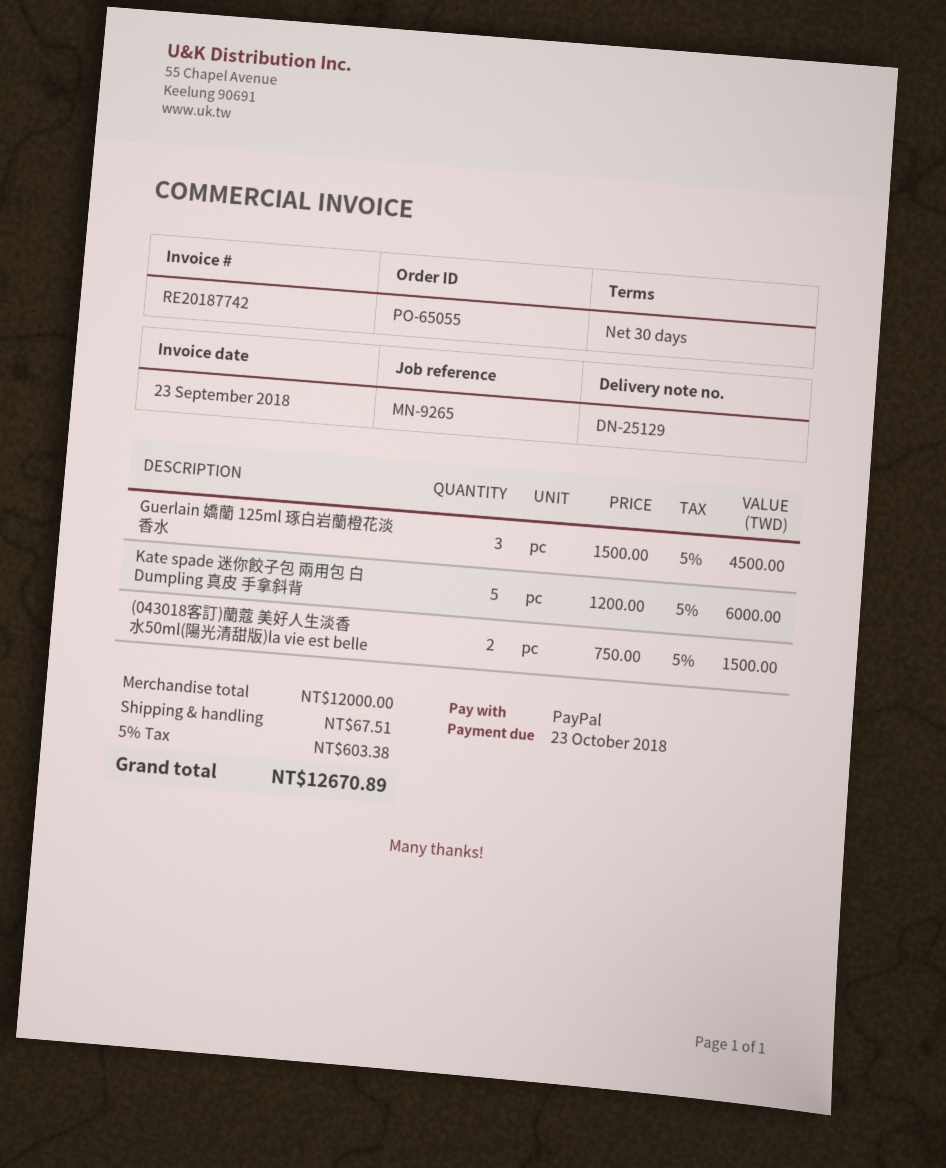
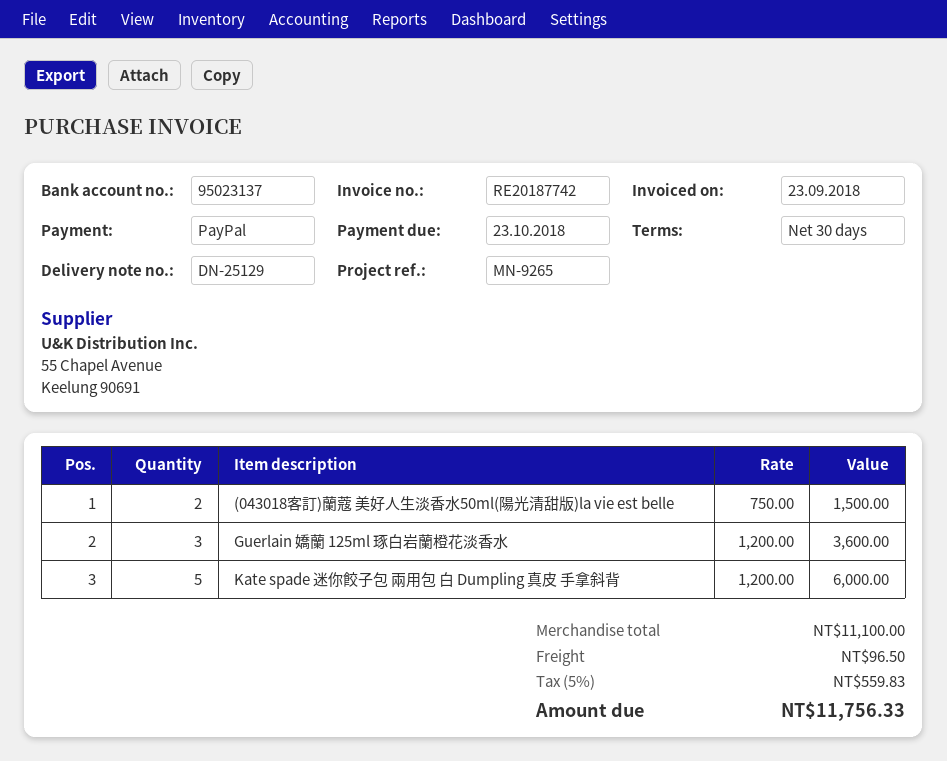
Guerlain 嬌蘭 125ml 琢白岩蘭橙花淡香水: 3 x 1500.00 = 4500.00 -> 3 x 1200.00 = 3600.00
subtotal: 12000.00 -> 11100.00
shipping: 67.51 -> 96.50
tax: 5% = 603.38 -> 5% = 559.83
total: 12670.89 -> 11756.33

